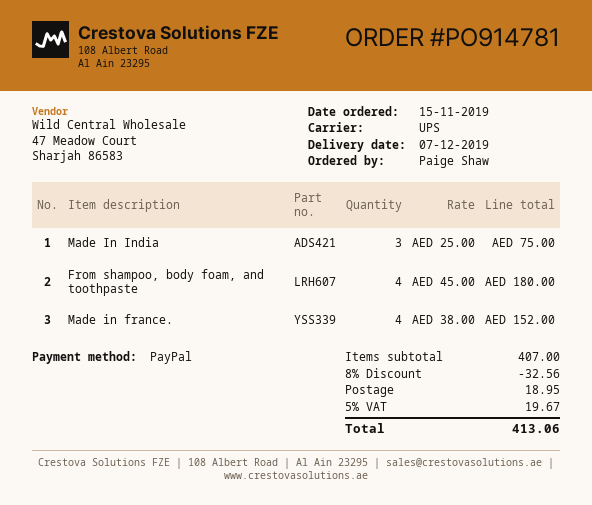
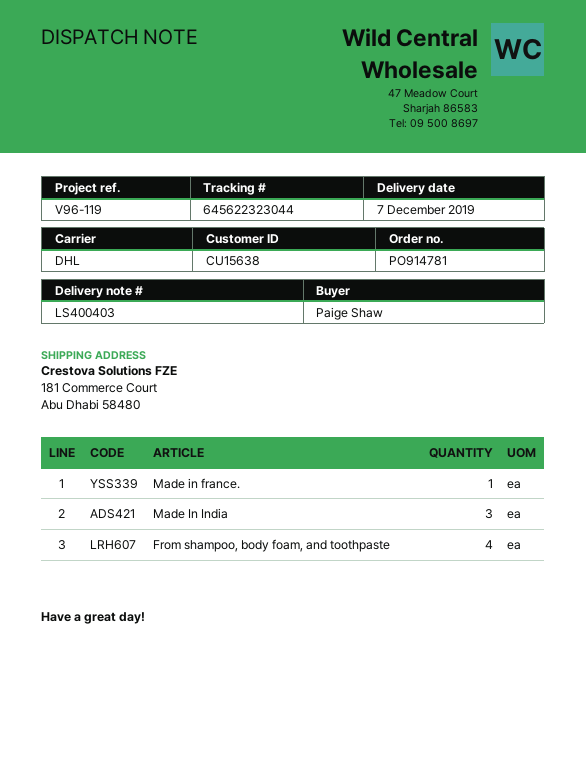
shipping method: UPS -> DHL
Made in france.: 4 -> 1

